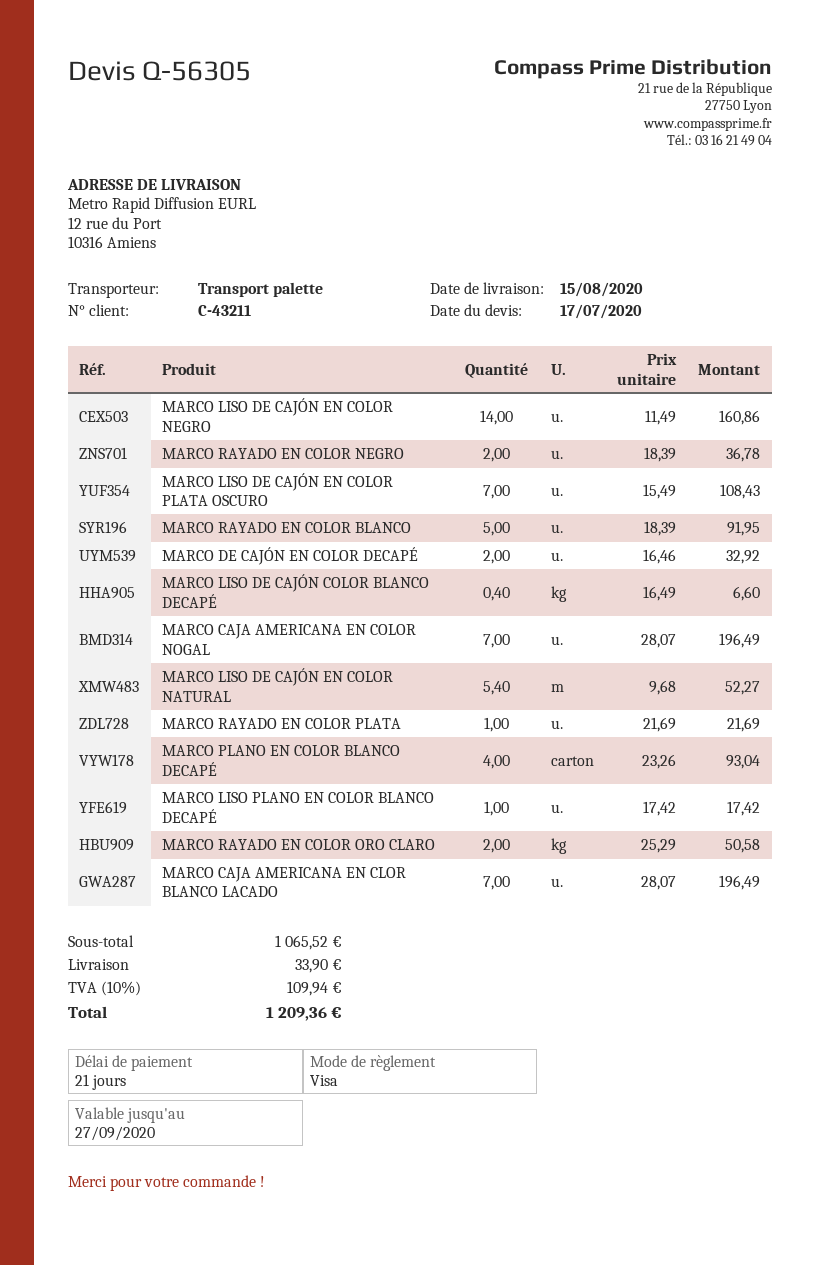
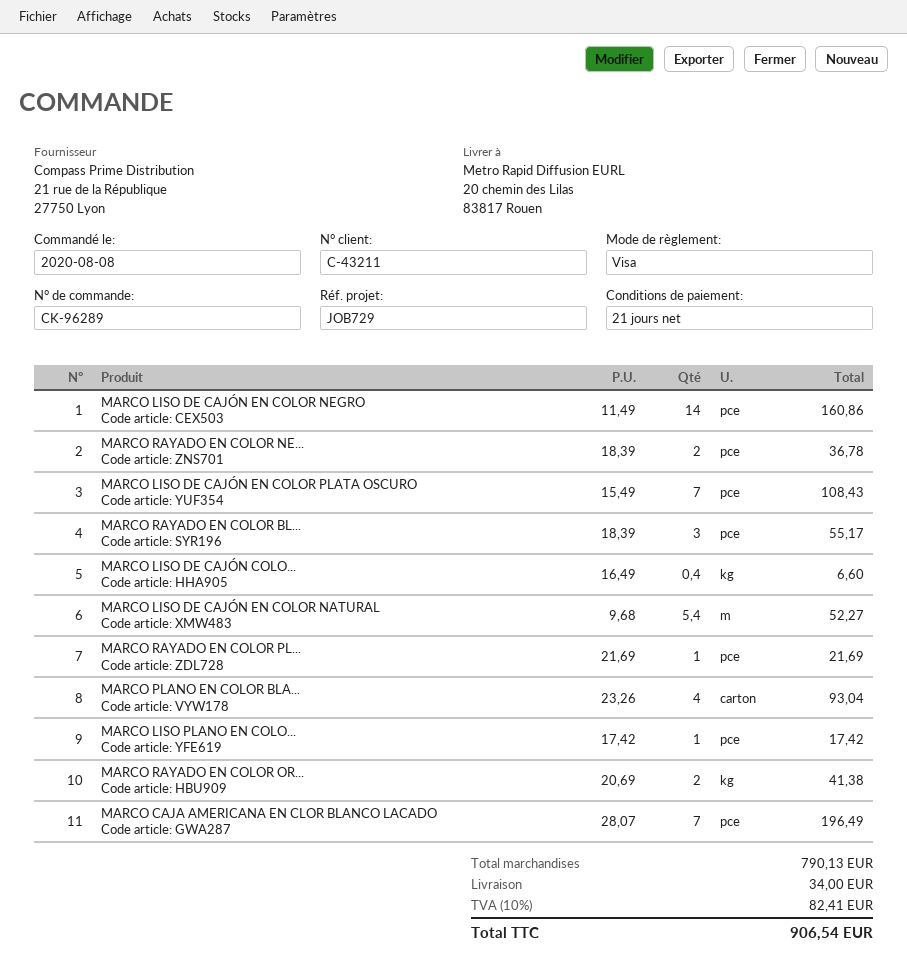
ship to: 12 rue du Port, 10316 Amiens -> 20 chemin des Lilas, 83817 Rouen
MARCO RAYADO EN COLOR BLANCO: 5 x 18.39 = 91.95 -> 3 x 18.39 = 55.17
MARCO DE CAJÓN EN COLOR DECAPÉ: 2 x 16.46 = 32.92 -> none
MARCO CAJA AMERICANA EN COLOR NOGAL: 7 x 28.07 = 196.49 -> none
MARCO RAYADO EN COLOR ORO CLARO: 2 x 25.29 = 50.58 -> 2 x 20.69 = 41.38
subtotal: 1065.52 -> 790.13
shipping: 33.90 -> 34.00
tax: 10% = 109.94 -> 10% = 82.41
total: 1209.36 -> 906.54

